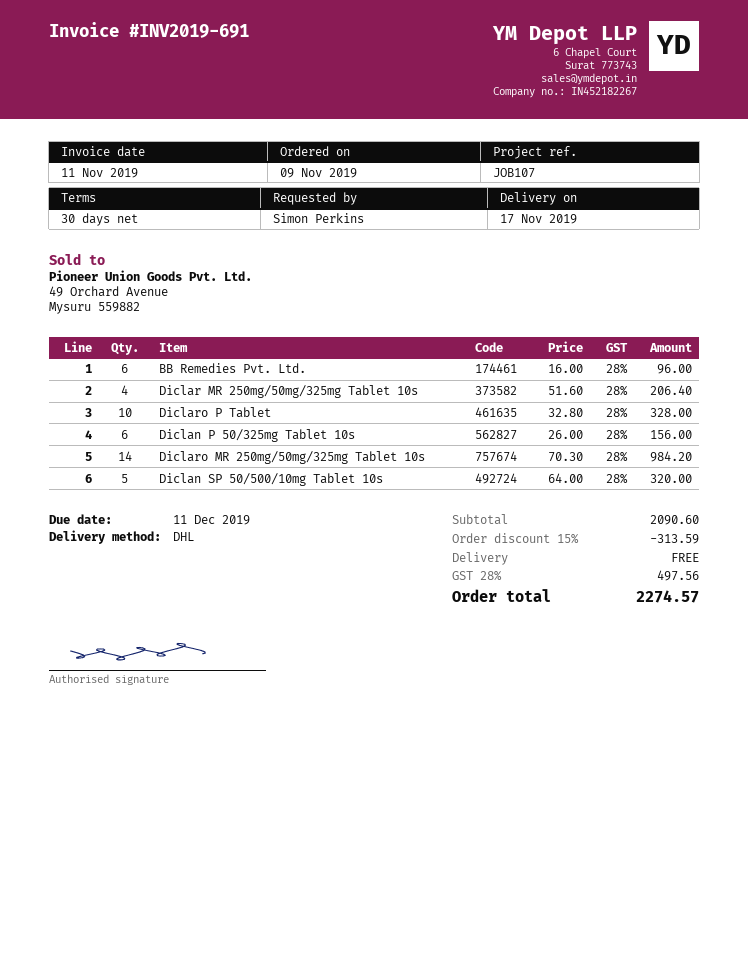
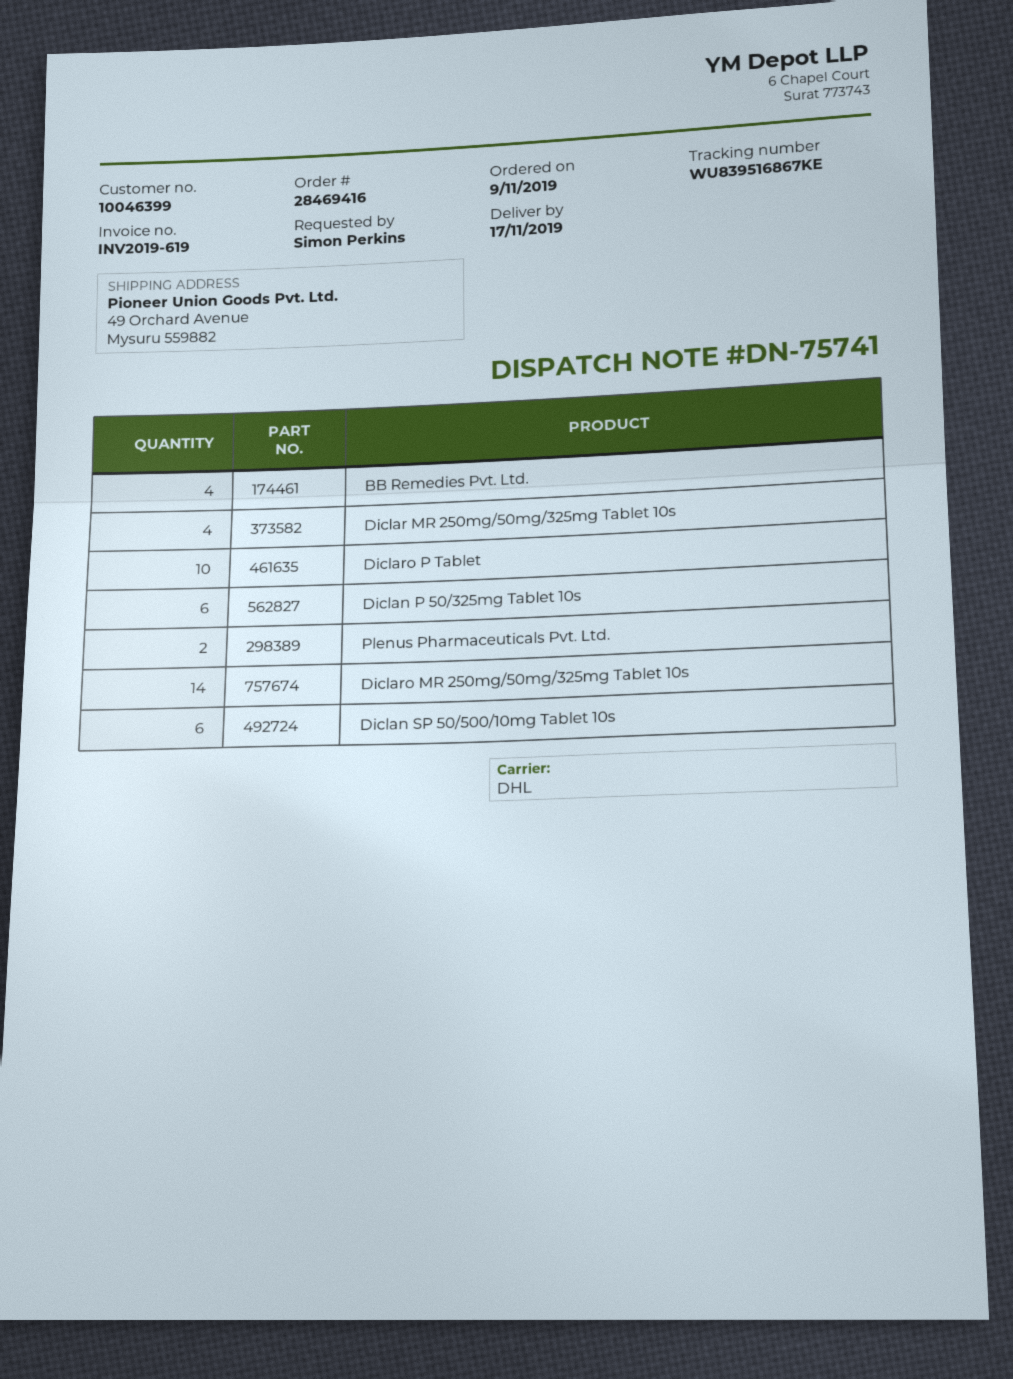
invoice number: INV2019-691 -> INV2019-619
BB Remedies Pvt. Ltd.: 6 -> 4
Diclan SP 50/500/10mg Tablet 10s: 5 -> 6
Plenus Pharmaceuticals Pvt. Ltd.: none -> 2

